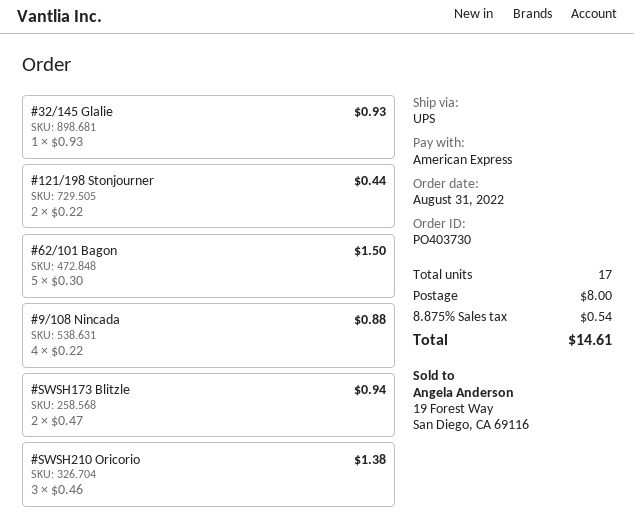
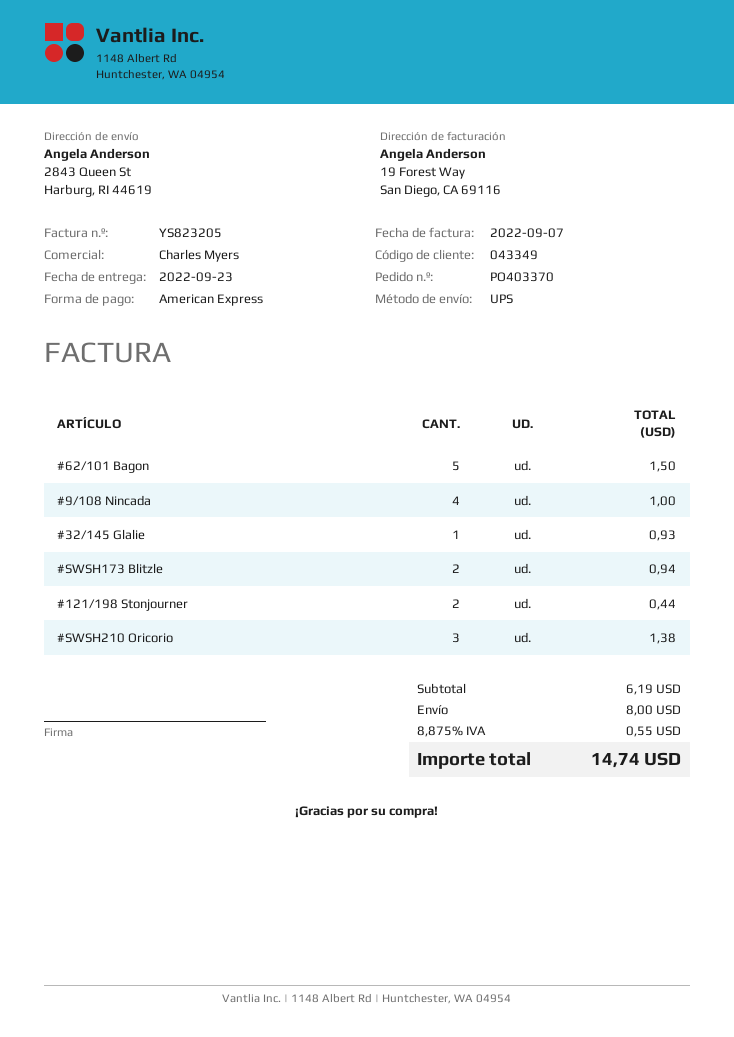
order number: PO403730 -> PO403370
#9/108 Nincada: 4 for 0.88 -> 4 for 1.00
tax: 8.875% = 0.54 -> 8.875% = 0.55
total: 14.61 -> 14.74

